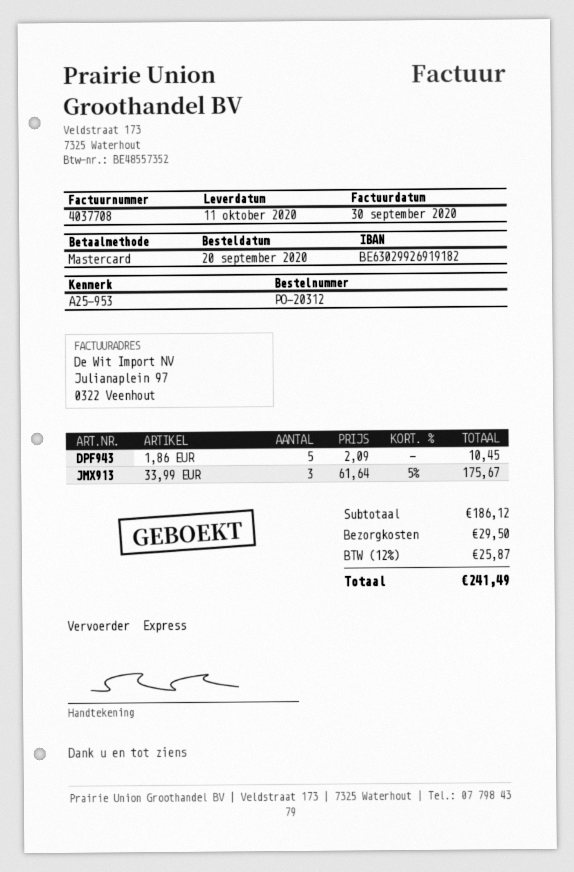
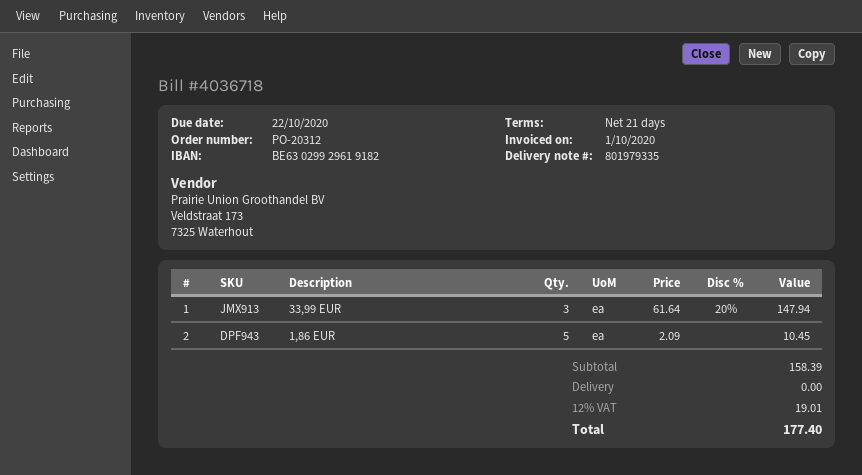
invoice number: 4037708 -> 4036718
invoice date: 2020-09-30 -> 2020-10-01
bank account: BE63029926919182 -> BE63029929619182
33,99 EUR: 3 x 61.64 - 5% = 175.67 -> 3 x 61.64 - 20% = 147.94
subtotal: 186.12 -> 158.39
shipping: 29.50 -> 0.00
tax: 12% = 25.87 -> 12% = 19.01
total: 241.49 -> 177.40

